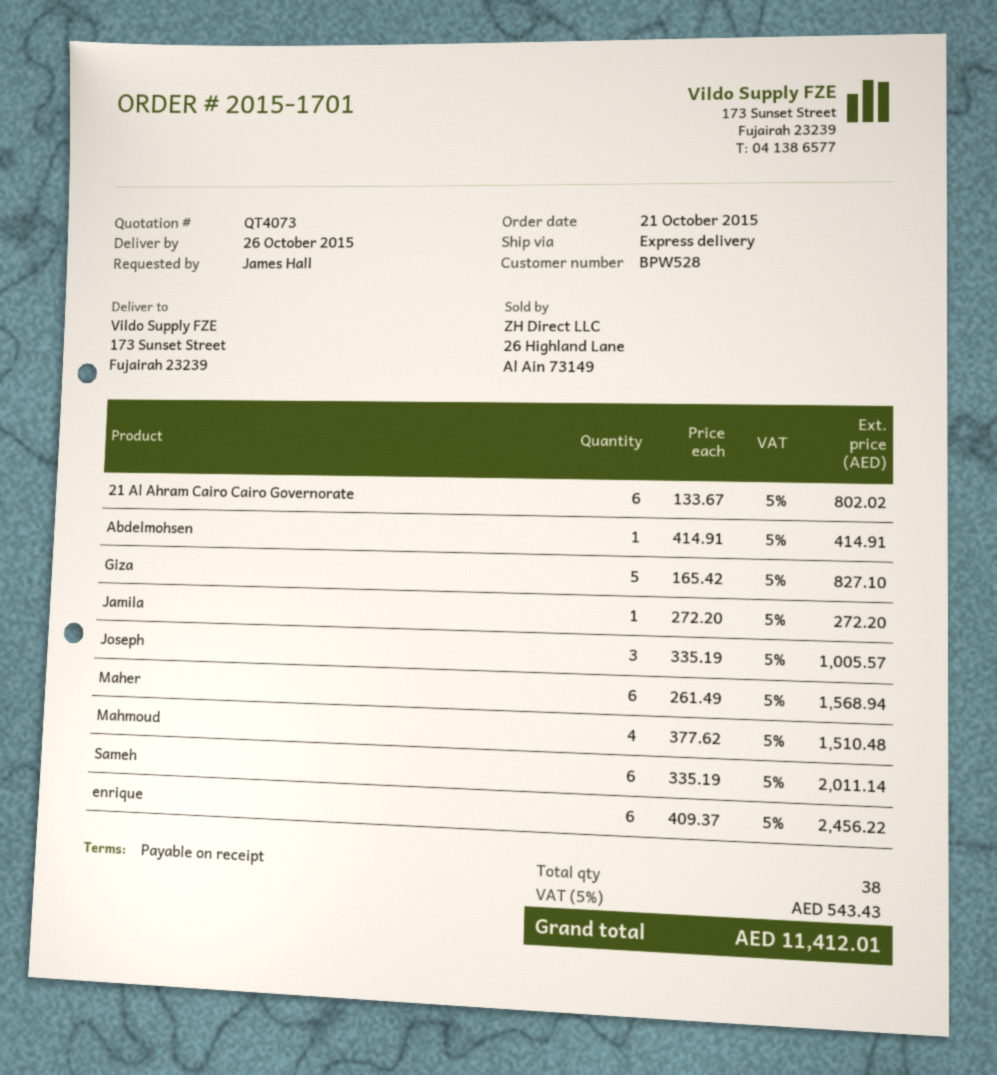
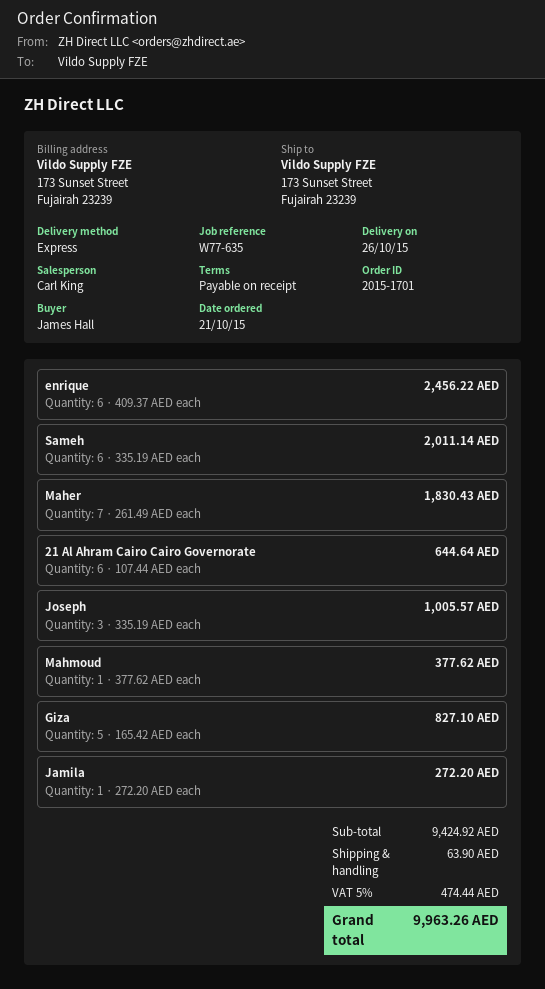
21 Al Ahram Cairo Cairo Governorate: 6 x 133.67 = 802.02 -> 6 x 107.44 = 644.64
Abdelmohsen: 1 x 414.91 = 414.91 -> none
Maher: 6 x 261.49 = 1568.94 -> 7 x 261.49 = 1830.43
Mahmoud: 4 x 377.62 = 1510.48 -> 1 x 377.62 = 377.62
shipping: none -> 63.90
tax: 5% = 543.43 -> 5% = 474.44
total: 11412.01 -> 9963.26

